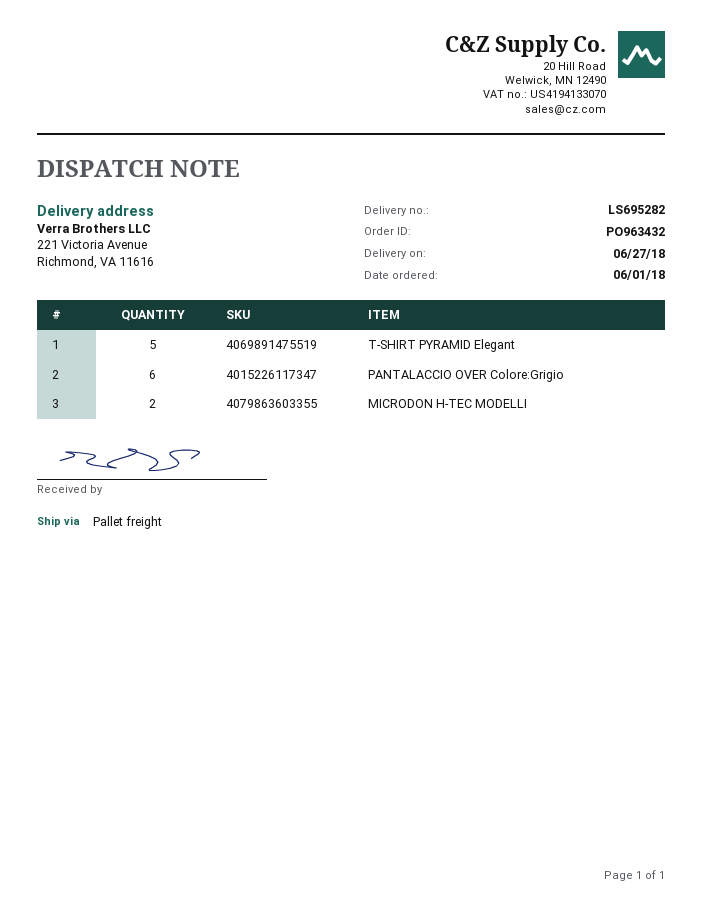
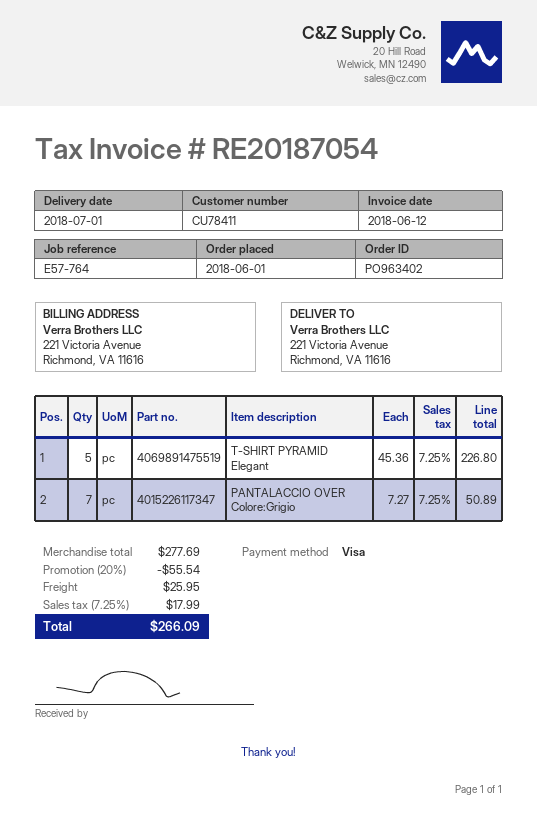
order number: PO963432 -> PO963402
delivery date: 2018-06-27 -> 2018-07-01
PANTALACCIO OVER Colore:Grigio: 6 -> 7
MICRODON H-TEC MODELLI: 2 -> none

